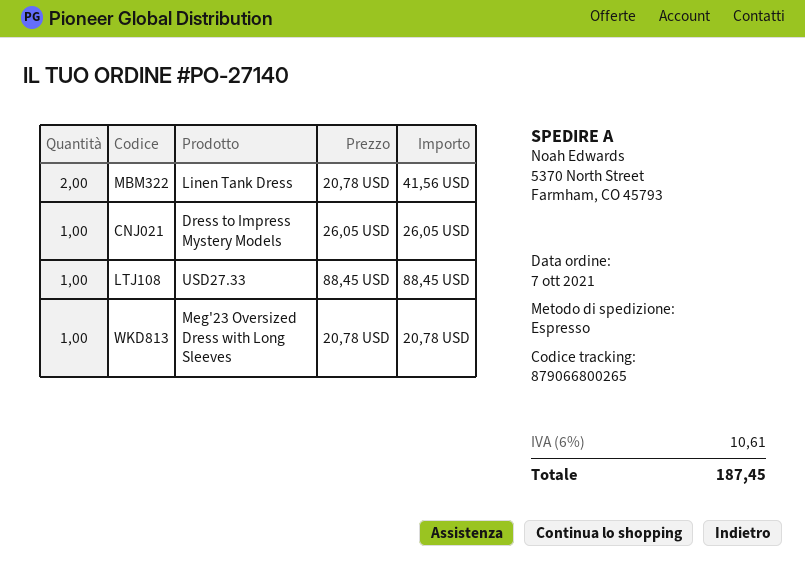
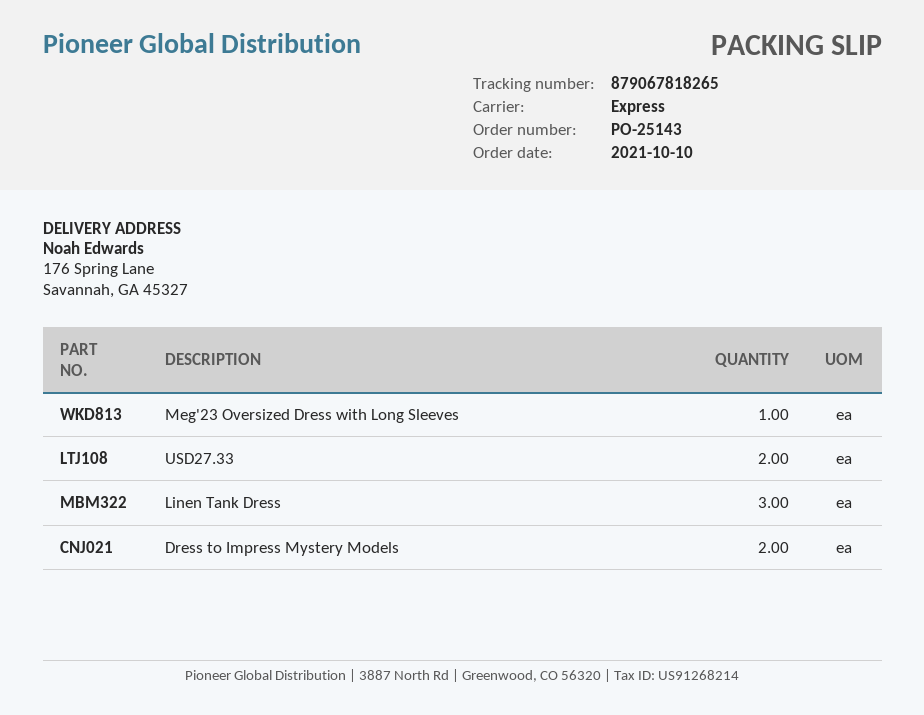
order number: PO-27140 -> PO-25143
order date: 2021-10-07 -> 2021-10-10
tracking number: 879066800265 -> 879067818265
ship to: 5370 North Street, Farmham, CO 45793 -> 176 Spring Lane, Savannah, GA 45327
Linen Tank Dress: 2 -> 3
Dress to Impress Mystery Models: 1 -> 2
USD27.33: 1 -> 2

